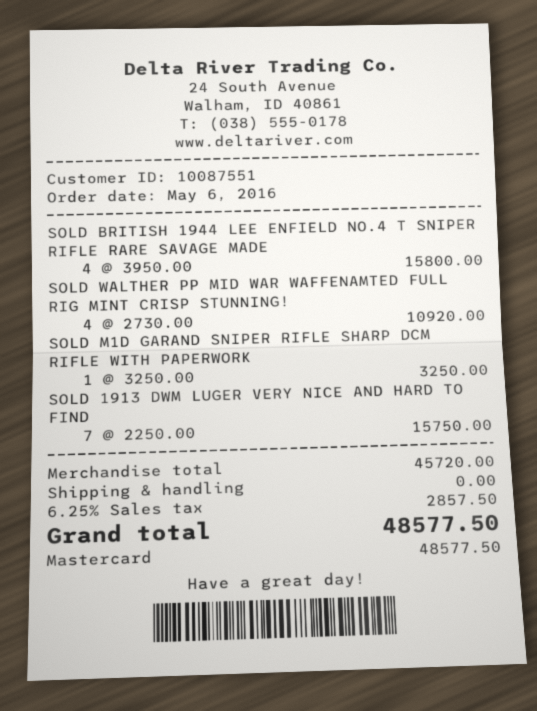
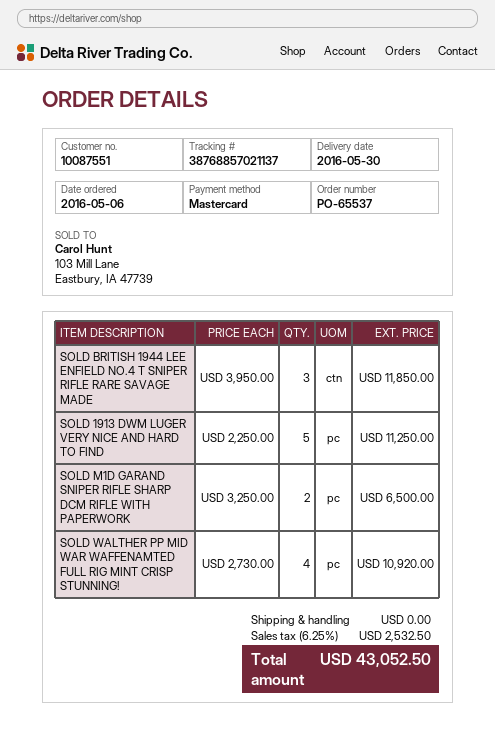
SOLD BRITISH 1944 LEE ENFIELD NO.4 T SNIPER RIFLE RARE SAVAGE MADE: 4 x 3950.00 = 15800.00 -> 3 x 3950.00 = 11850.00
SOLD M1D GARAND SNIPER RIFLE SHARP DCM RIFLE WITH PAPERWORK: 1 x 3250.00 = 3250.00 -> 2 x 3250.00 = 6500.00
SOLD 1913 DWM LUGER VERY NICE AND HARD TO FIND: 7 x 2250.00 = 15750.00 -> 5 x 2250.00 = 11250.00
tax: 6.25% = 2857.50 -> 6.25% = 2532.50
total: 48577.50 -> 43052.50

